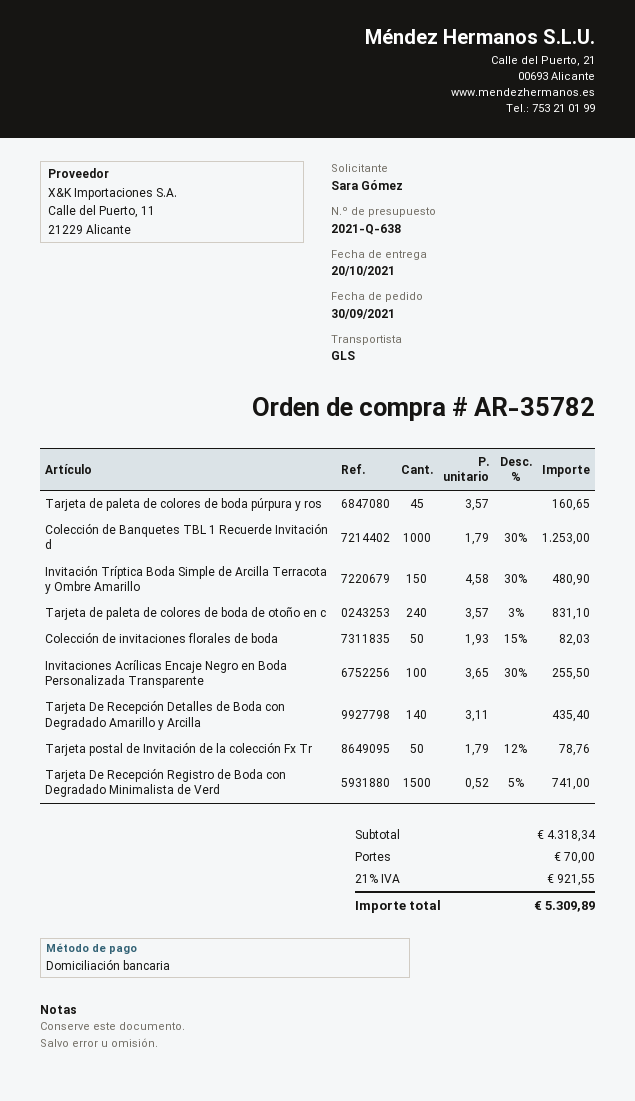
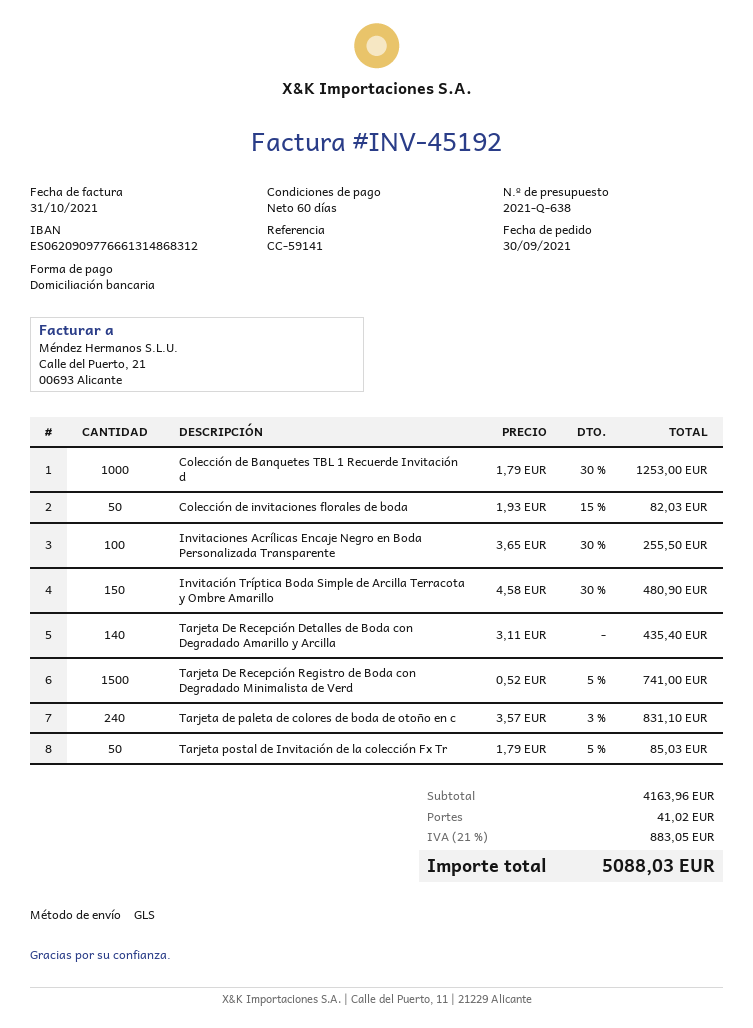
Tarjeta de paleta de colores de boda púrpura y ros: 45 x 3.57 = 160.65 -> none
Tarjeta postal de Invitación de la colección Fx Tr: 50 x 1.79 - 12% = 78.76 -> 50 x 1.79 - 5% = 85.03
subtotal: 4318.34 -> 4163.96
shipping: 70.00 -> 41.02
tax: 21% = 921.55 -> 21% = 883.05
total: 5309.89 -> 5088.03

